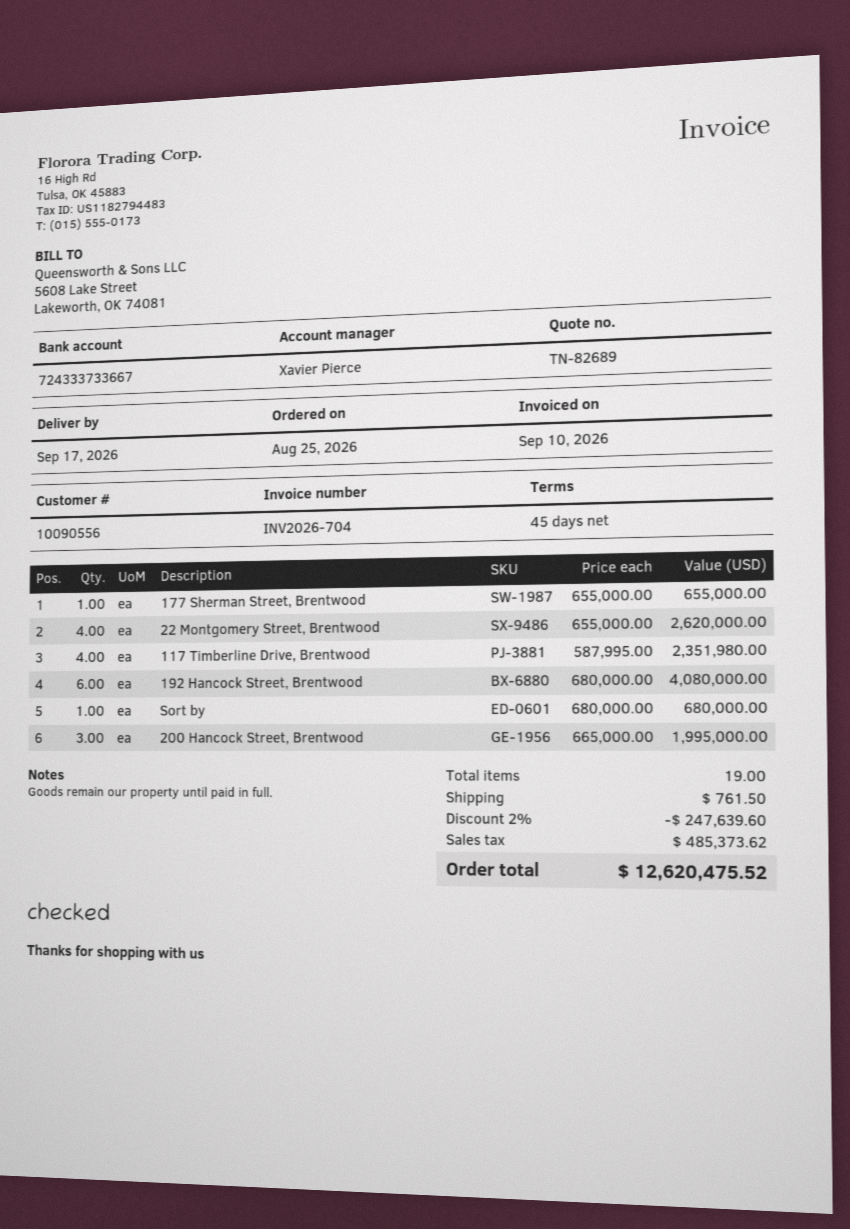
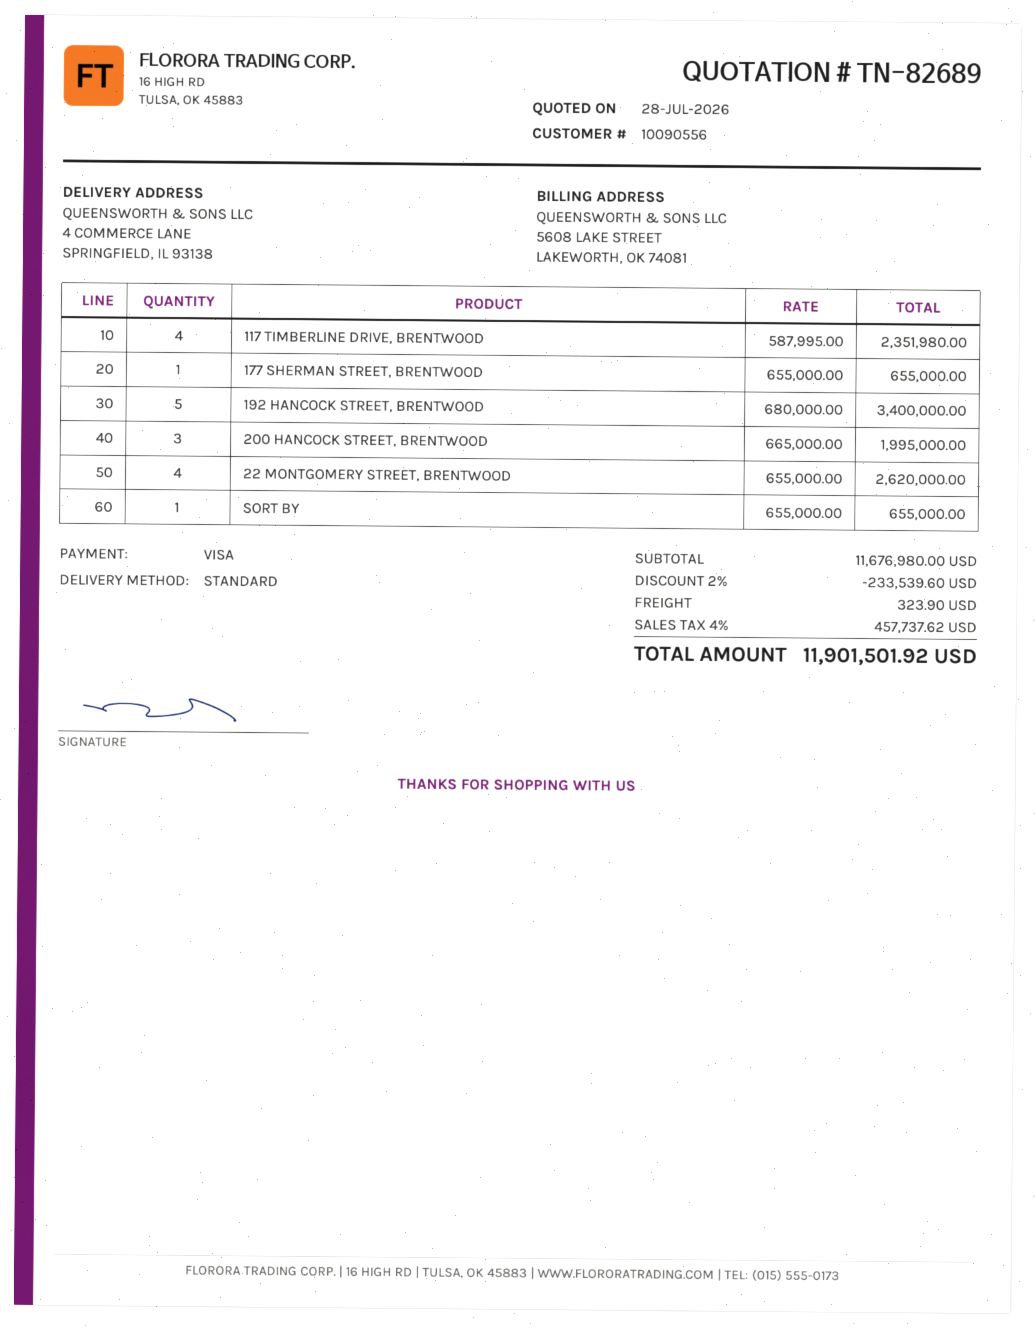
192 Hancock Street, Brentwood: 6 x 680000.00 = 4080000.00 -> 5 x 680000.00 = 3400000.00
Sort by: 1 x 680000.00 = 680000.00 -> 1 x 655000.00 = 655000.00
discount: 2% = 247639.60 -> 2% = 233539.60
shipping: 761.50 -> 323.90
tax: 485373.62 -> 457737.62
total: 12620475.52 -> 11901501.92

